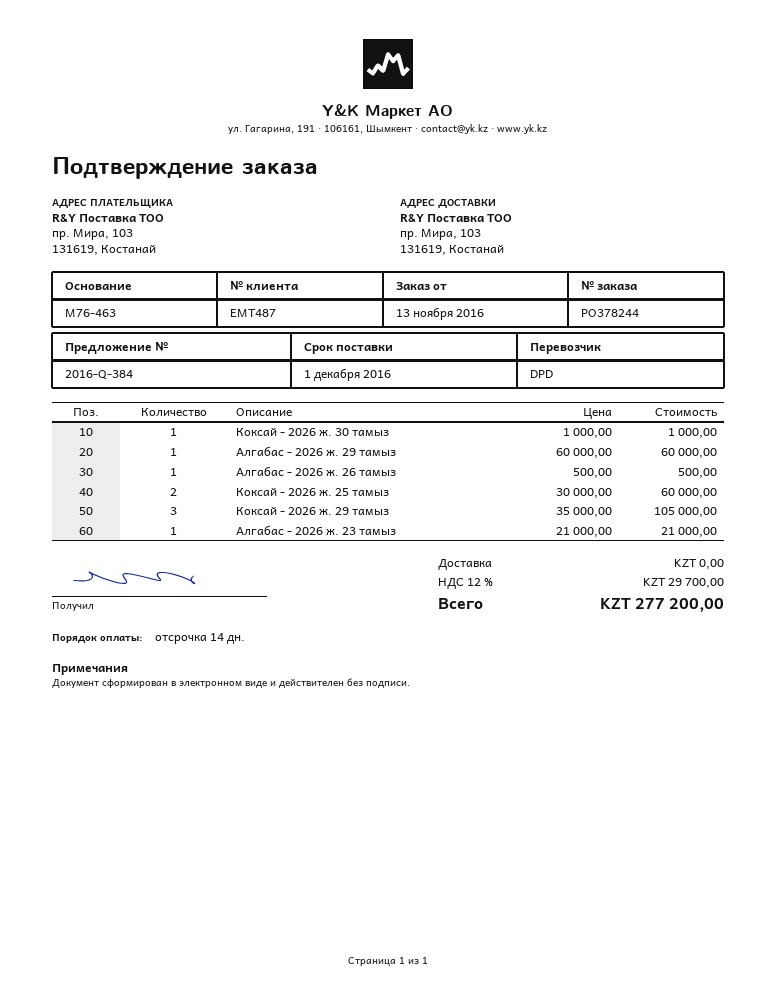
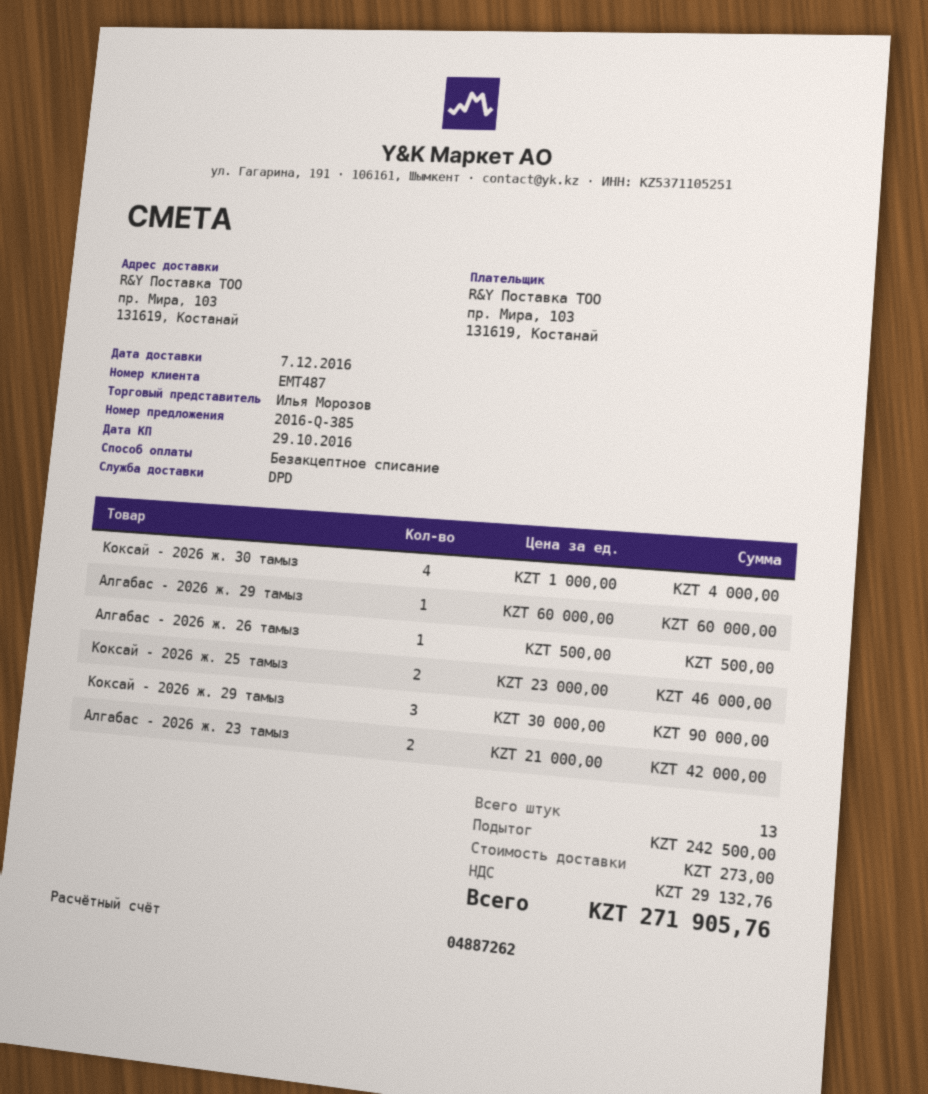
quote number: 2016-Q-384 -> 2016-Q-385
delivery date: 2016-12-01 -> 2016-12-07
Коксай - 2026 ж. 30 тамыз: 1 x 1000.00 = 1000.00 -> 4 x 1000.00 = 4000.00
Коксай - 2026 ж. 25 тамыз: 2 x 30000.00 = 60000.00 -> 2 x 23000.00 = 46000.00
Коксай - 2026 ж. 29 тамыз: 3 x 35000.00 = 105000.00 -> 3 x 30000.00 = 90000.00
Алгабас - 2026 ж. 23 тамыз: 1 x 21000.00 = 21000.00 -> 2 x 21000.00 = 42000.00
shipping: 0.00 -> 273.00
tax: 29700.00 -> 29132.76
total: 277200.00 -> 271905.76

